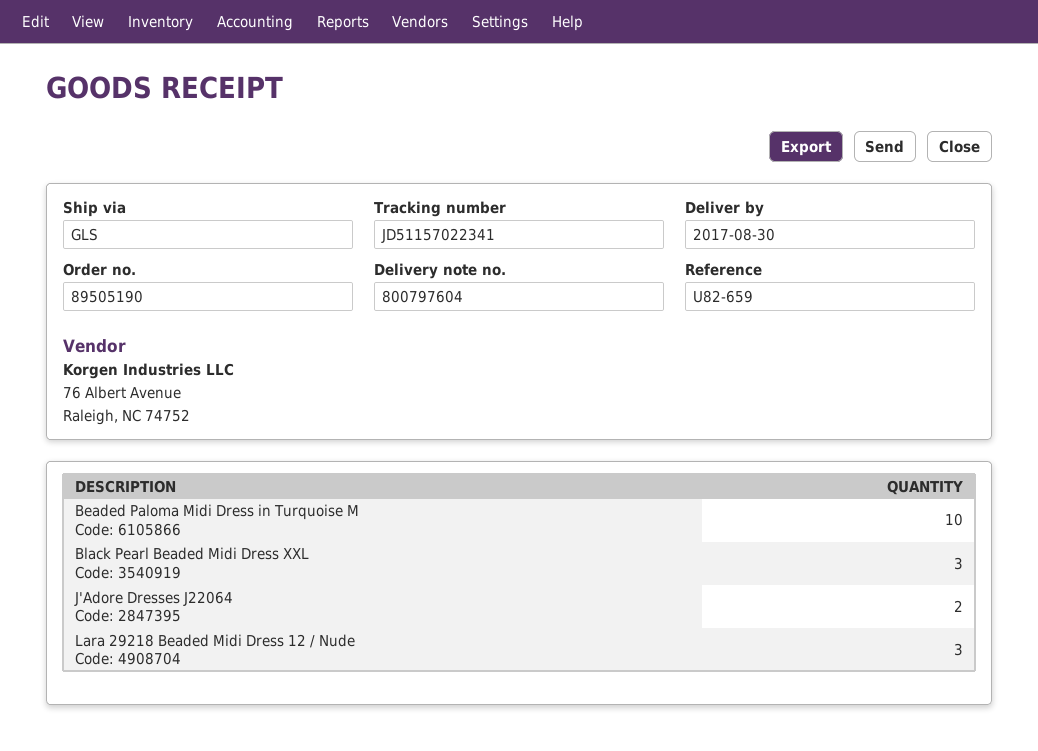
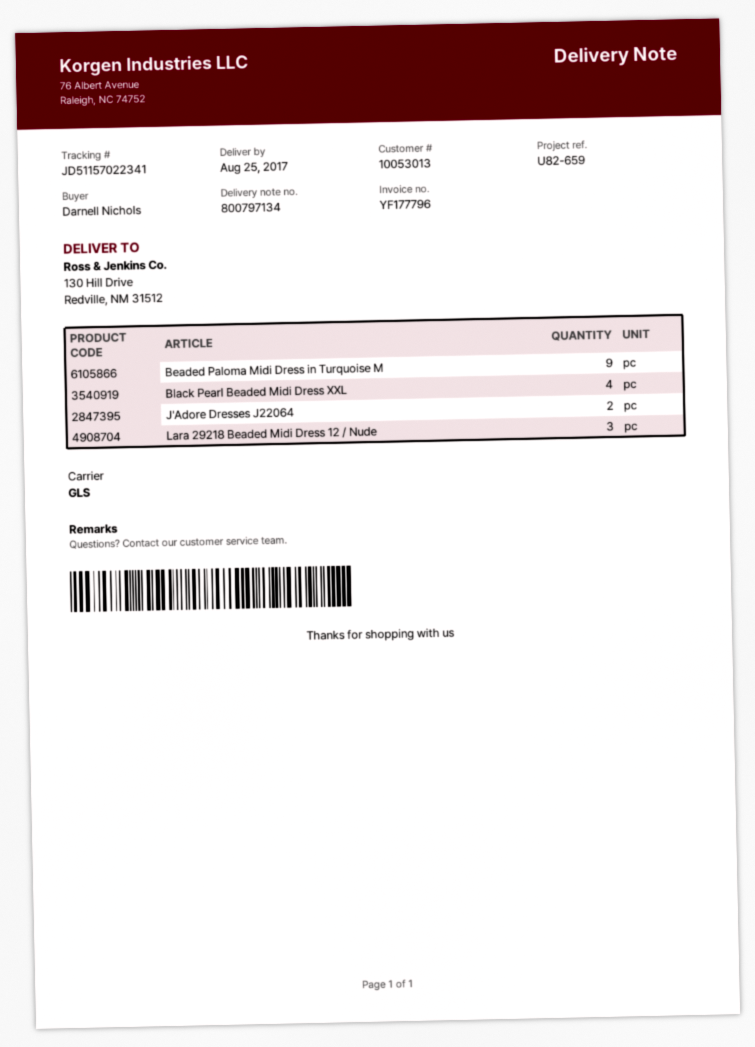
delivery note number: 800797604 -> 800797134
delivery date: 2017-08-30 -> 2017-08-25
Beaded Paloma Midi Dress in Turquoise M: 10 -> 9
Black Pearl Beaded Midi Dress XXL: 3 -> 4

